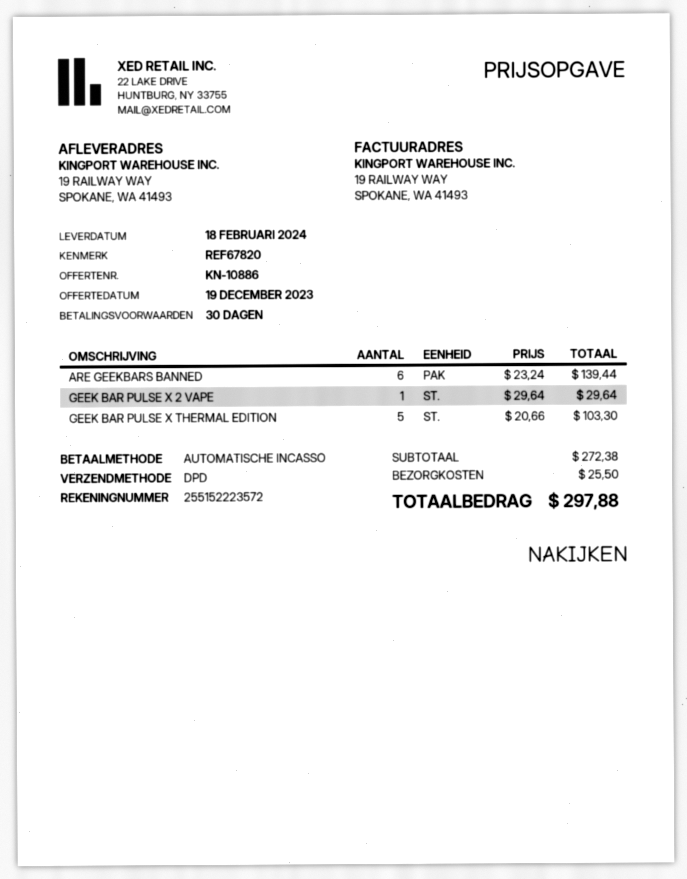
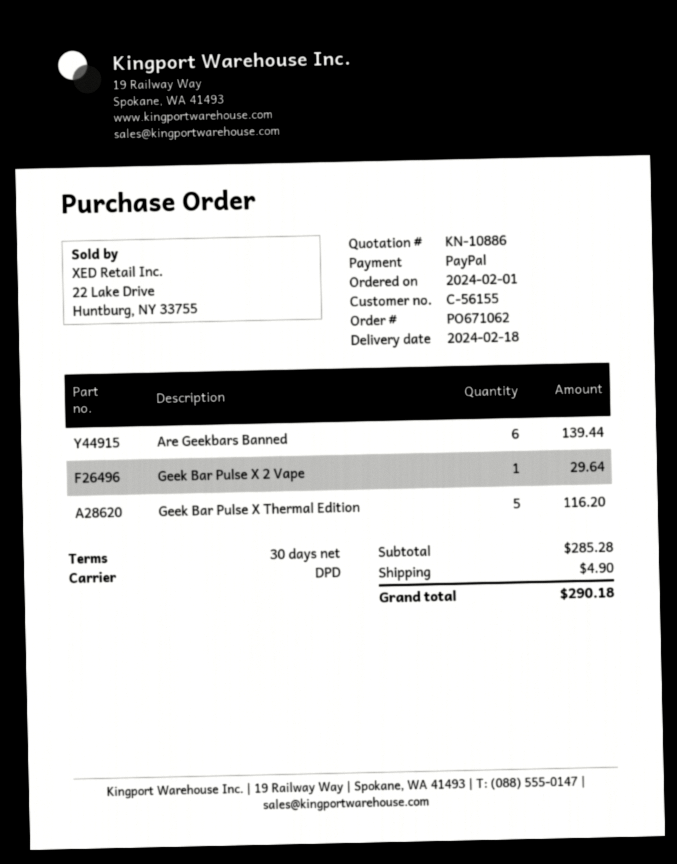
payment method: direct debit -> PayPal
GEEK BAR PULSE X THERMAL EDITION: 5 for 103.30 -> 5 for 116.20
subtotal: 272.38 -> 285.28
shipping: 25.50 -> 4.90
total: 297.88 -> 290.18

